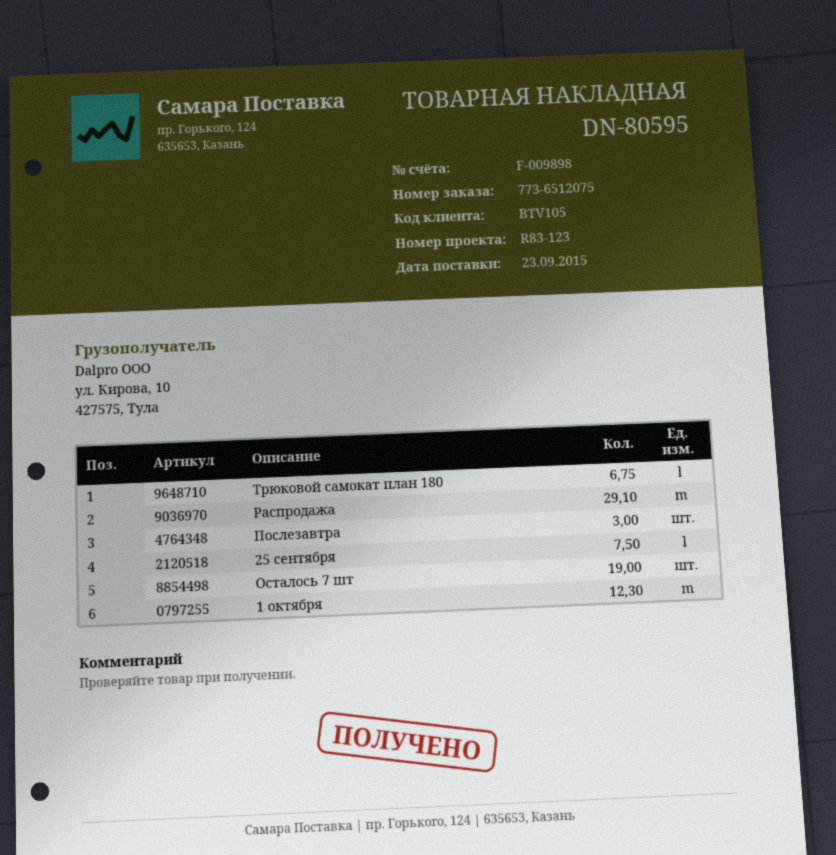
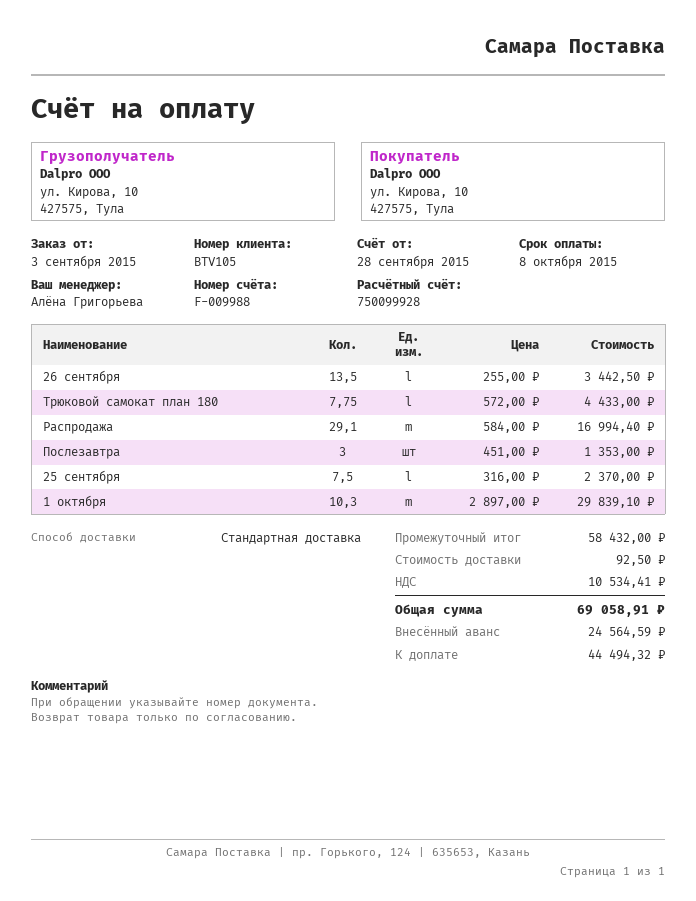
invoice number: F-009898 -> F-009988
Трюковой самокат план 180: 6.75 -> 7.75
Осталось 7 шт: 19 -> none
1 октября: 12.3 -> 10.3
26 сентября: none -> 13.5

